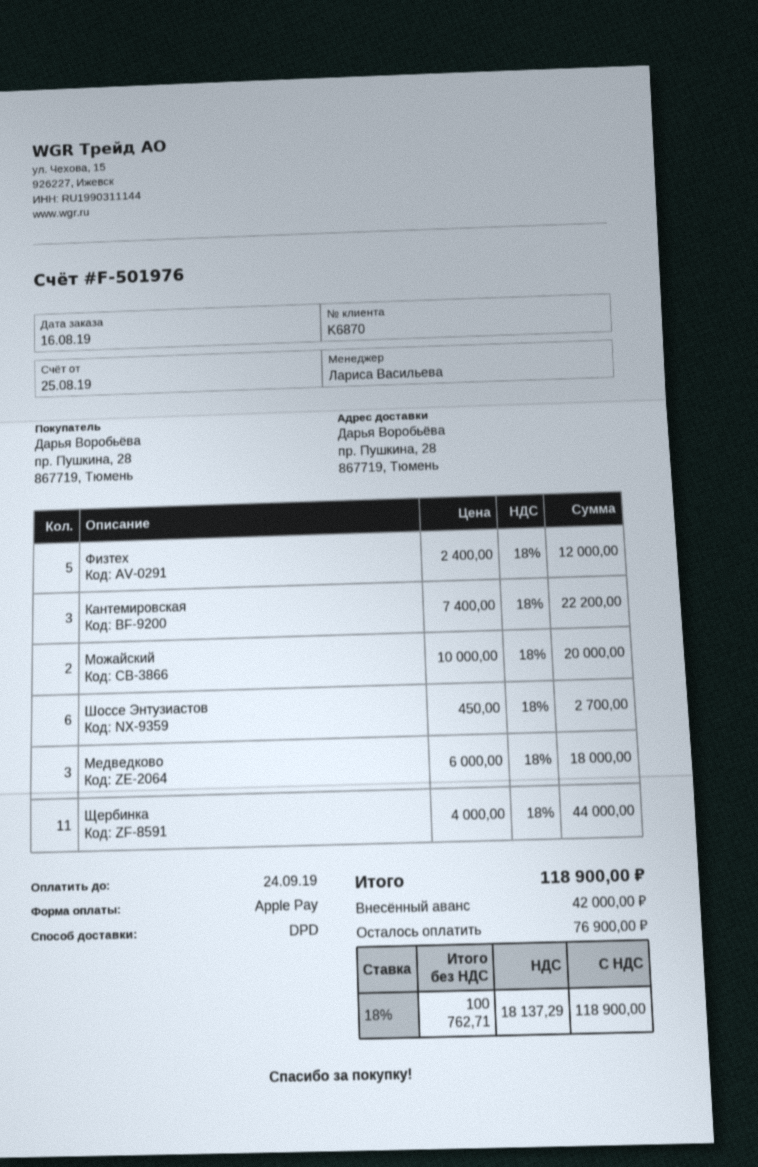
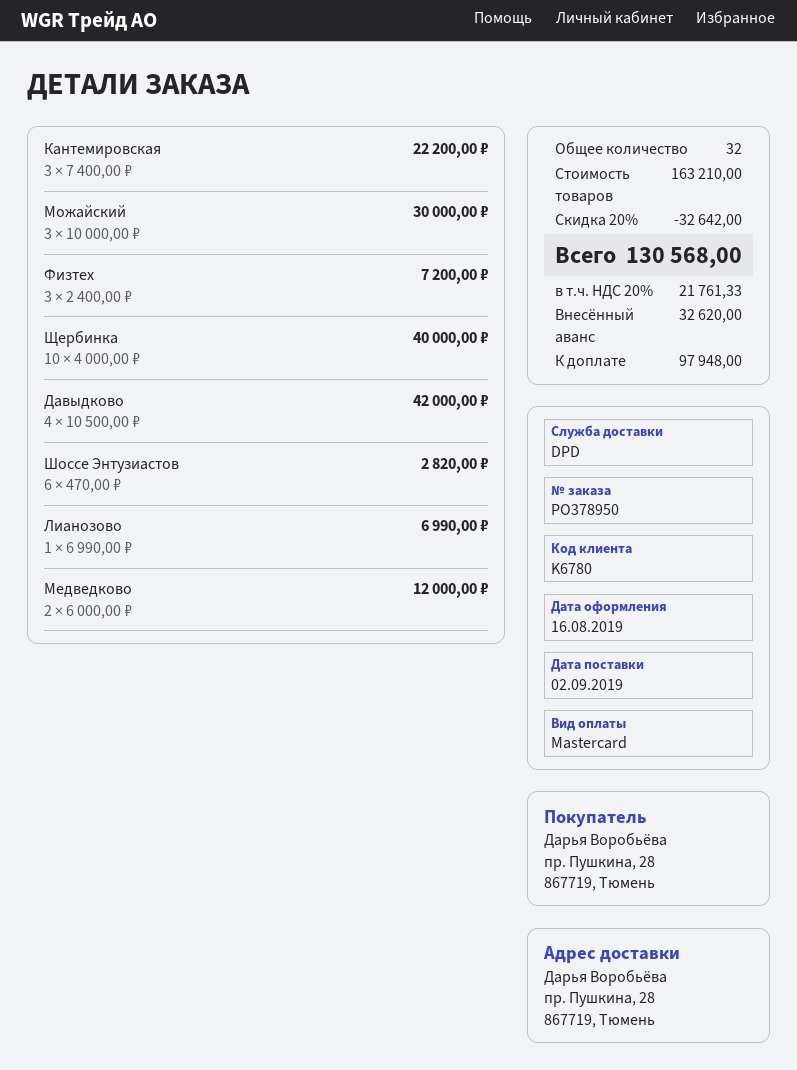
customer number: K6870 -> K6780
payment method: Apple Pay -> Mastercard
Физтех: 5 x 2400.00 = 12000.00 -> 3 x 2400.00 = 7200.00
Можайский: 2 x 10000.00 = 20000.00 -> 3 x 10000.00 = 30000.00
Шоссе Энтузиастов: 6 x 450.00 = 2700.00 -> 6 x 470.00 = 2820.00
Медведково: 3 x 6000.00 = 18000.00 -> 2 x 6000.00 = 12000.00
Щербинка: 11 x 4000.00 = 44000.00 -> 10 x 4000.00 = 40000.00
Давыдково: none -> 4 x 10500.00 = 42000.00
Лианозово: none -> 1 x 6990.00 = 6990.00
discount: none -> 20% = 32642.00
tax: 18% = 18137.29 -> 20% = 21761.33
total: 118900.00 -> 130568.00
deposit: 42000.00 -> 32620.00
balance: 76900.00 -> 97948.00

